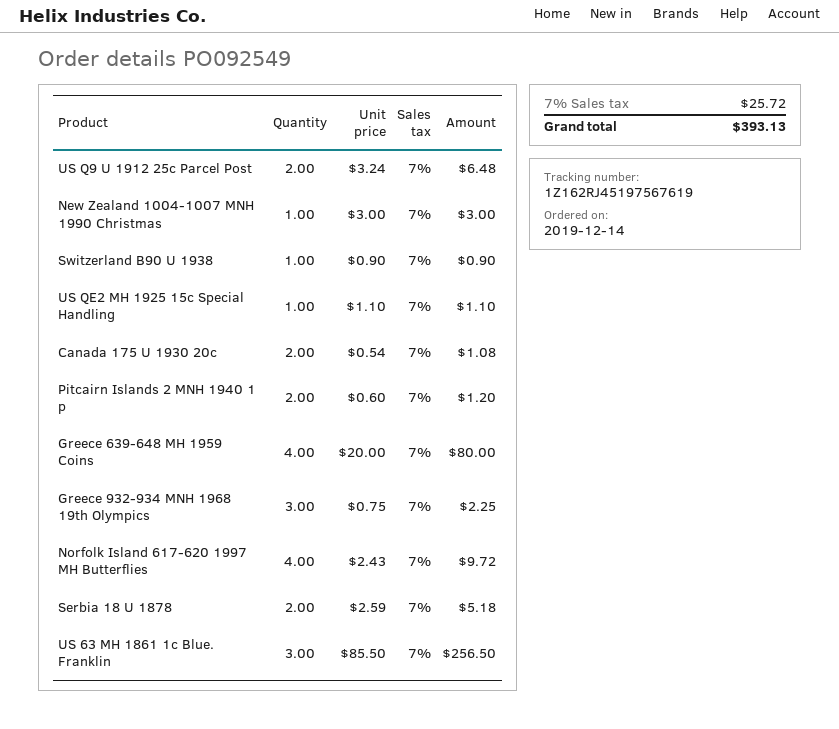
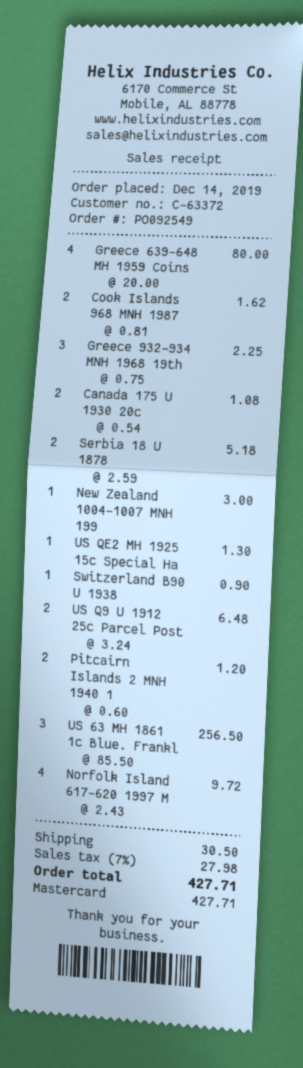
US QE2 MH 1925 15c Special Handling: 1 x 1.10 = 1.10 -> 1 x 1.30 = 1.30
Cook Islands 968 MNH 1987: none -> 2 x 0.81 = 1.62
shipping: none -> 30.50
tax: 7% = 25.72 -> 7% = 27.98
total: 393.13 -> 427.71

